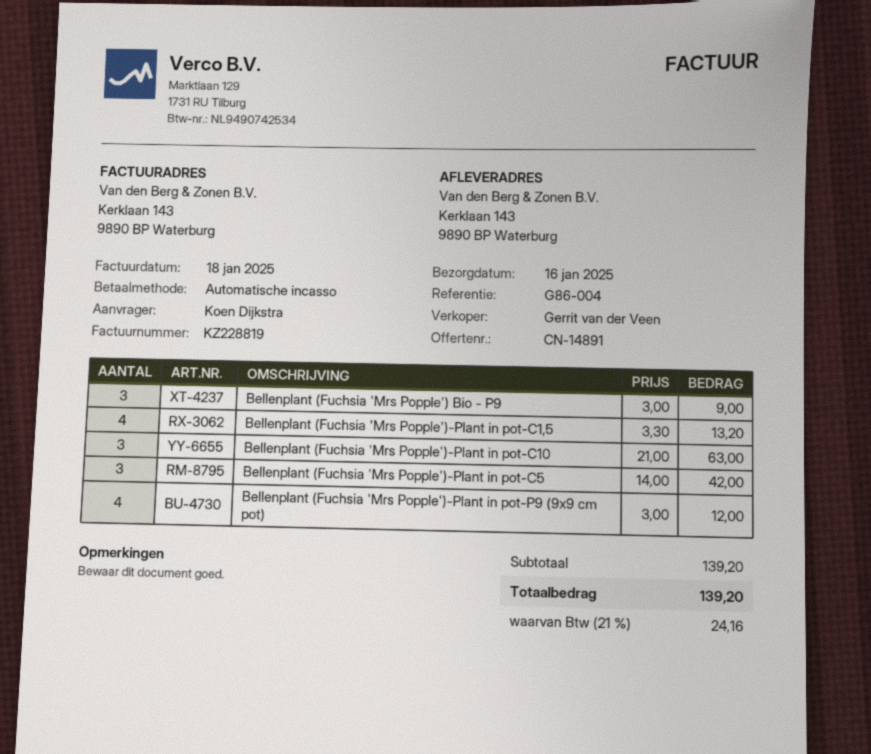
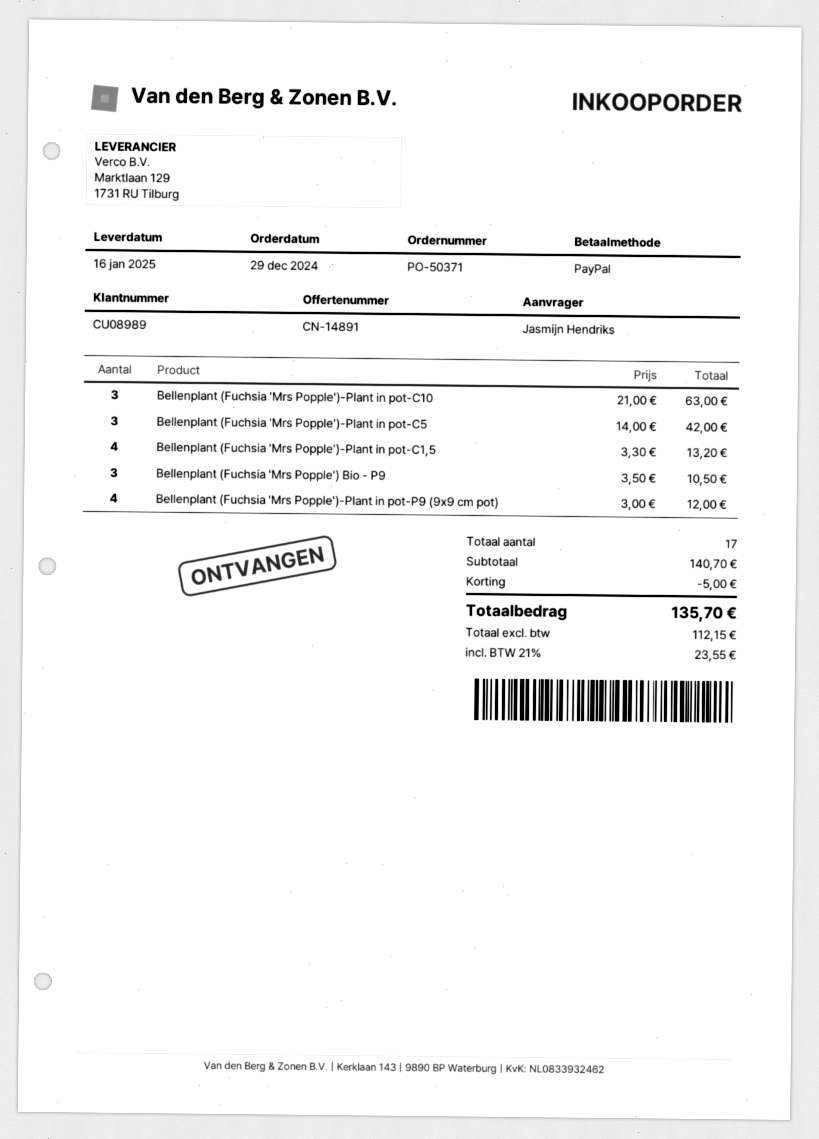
ordered by: Koen Dijkstra -> Jasmijn Hendriks
payment method: direct debit -> PayPal
Bellenplant (Fuchsia 'Mrs Popple') Bio - P9: 3 x 3.00 = 9.00 -> 3 x 3.50 = 10.50
subtotal: 139.20 -> 140.70
discount: none -> 5.00
tax: 21% = 24.16 -> 21% = 23.55
total: 139.20 -> 135.70

